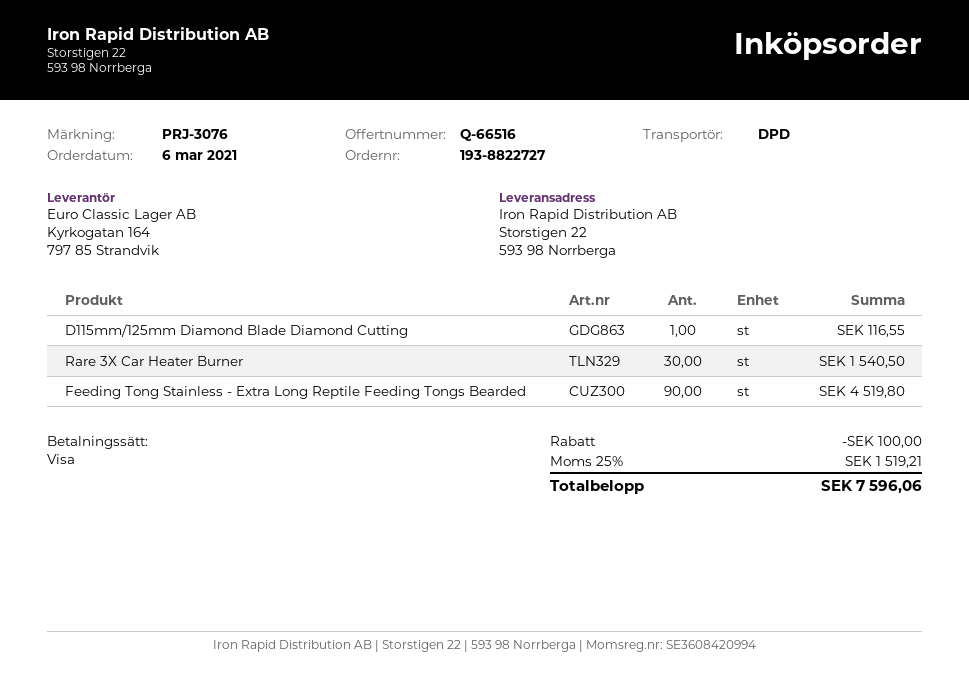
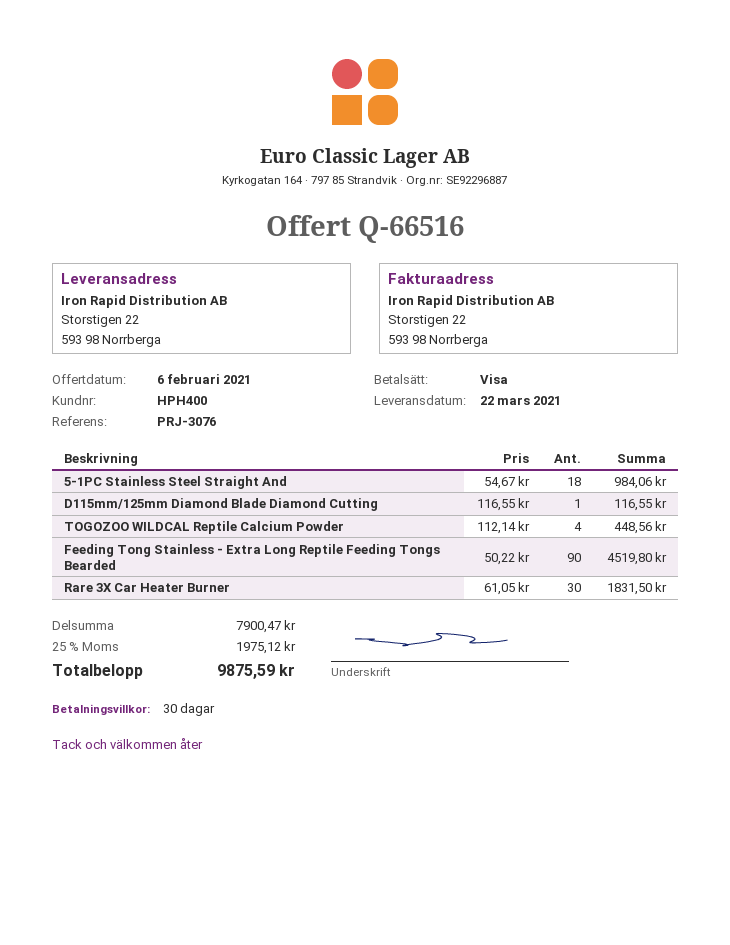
Rare 3X Car Heater Burner: 30 for 1540.50 -> 30 for 1831.50
5-1PC Stainless Steel Straight And: none -> 18 for 984.06
TOGOZOO WILDCAL Reptile Calcium Powder: none -> 4 for 448.56
discount: 100.00 -> none
tax: 25% = 1519.21 -> 25% = 1975.12
total: 7596.06 -> 9875.59

